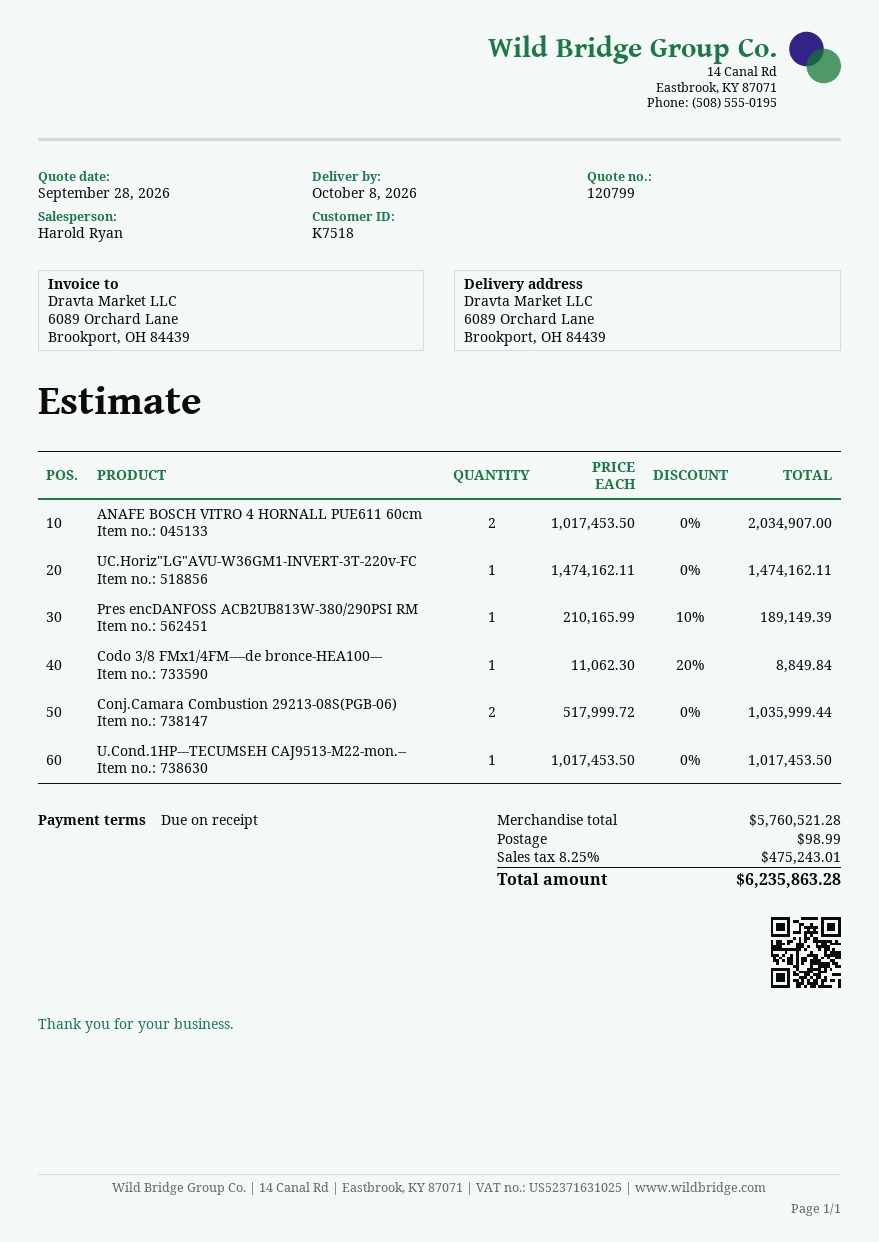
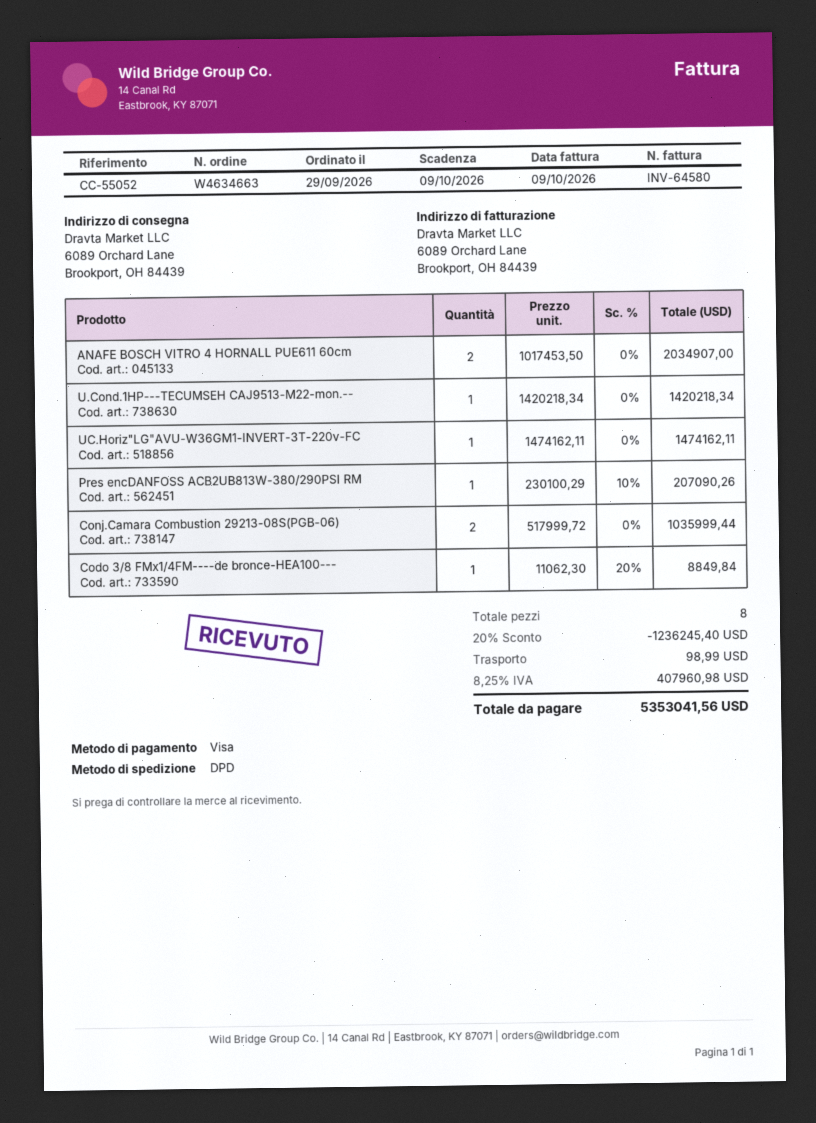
Pres encDANFOSS ACB2UB813W-380/290PSI RM: 1 x 210165.99 - 10% = 189149.39 -> 1 x 230100.29 - 10% = 207090.26
U.Cond.1HP---TECUMSEH CAJ9513-M22-mon.--: 1 x 1017453.50 = 1017453.50 -> 1 x 1420218.34 = 1420218.34
discount: none -> 20% = 1236245.40
tax: 8.25% = 475243.01 -> 8.25% = 407960.98
total: 6235863.28 -> 5353041.56

